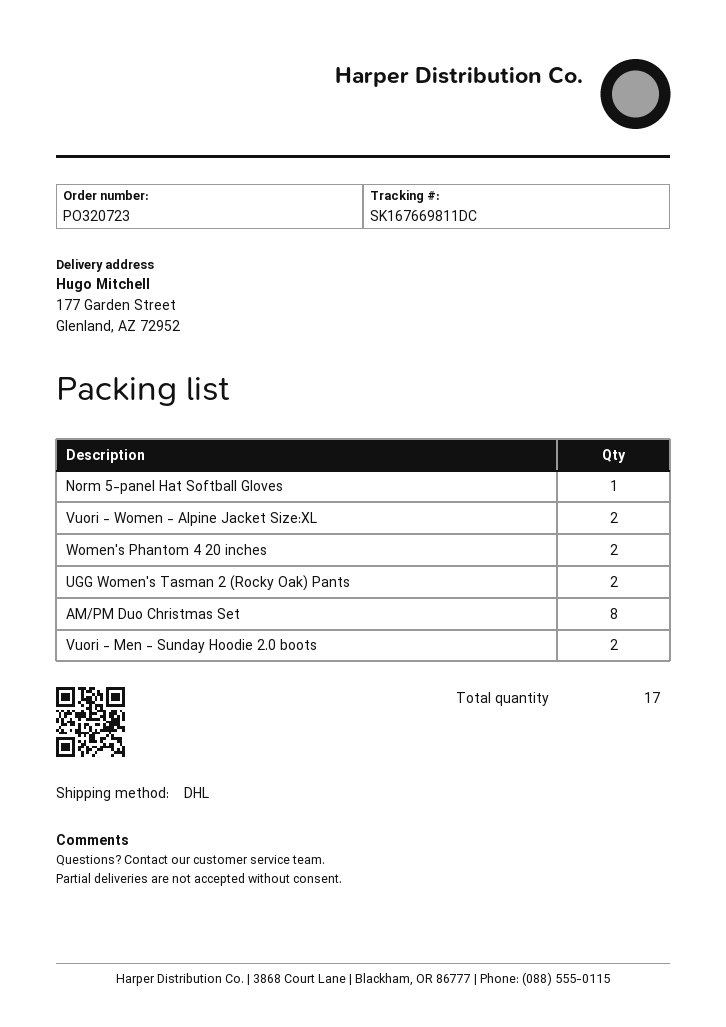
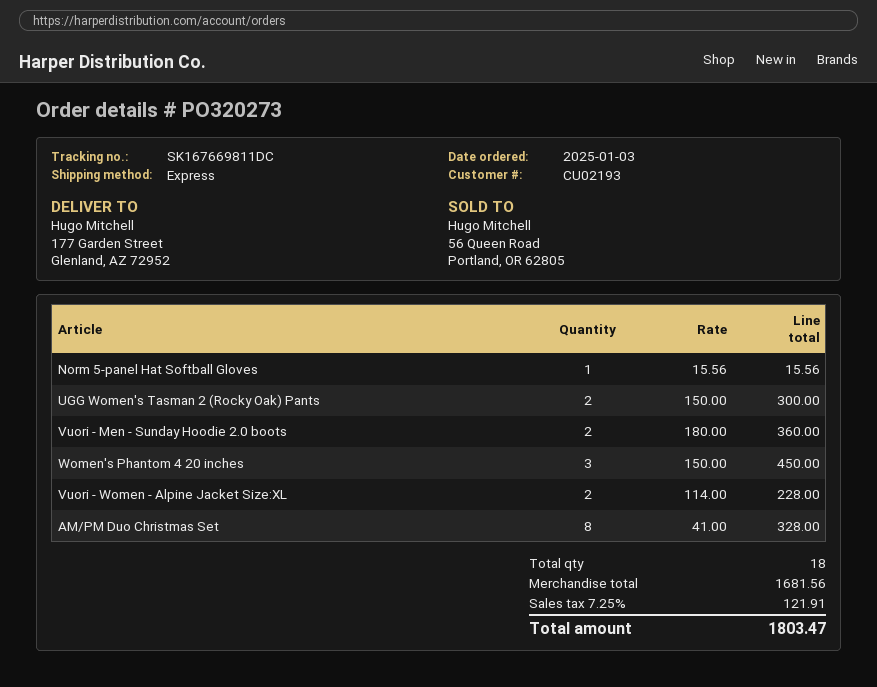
order number: PO320723 -> PO320273
shipping method: DHL -> express
Women's Phantom 4 20 inches: 2 -> 3
total quantity: 17 -> 18

